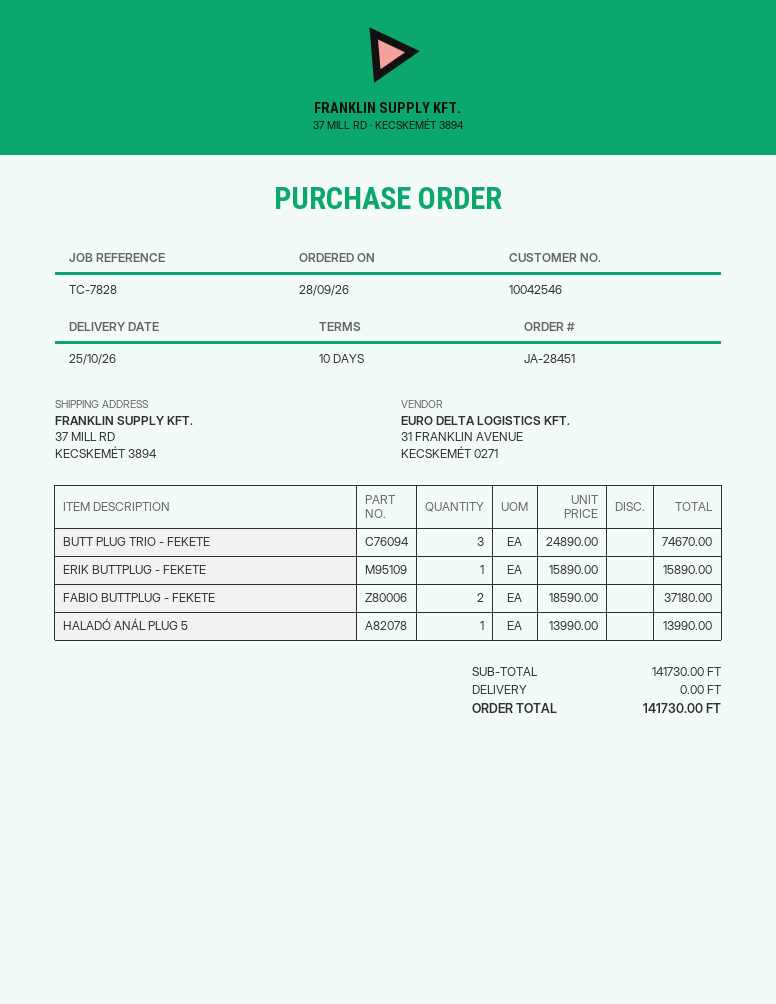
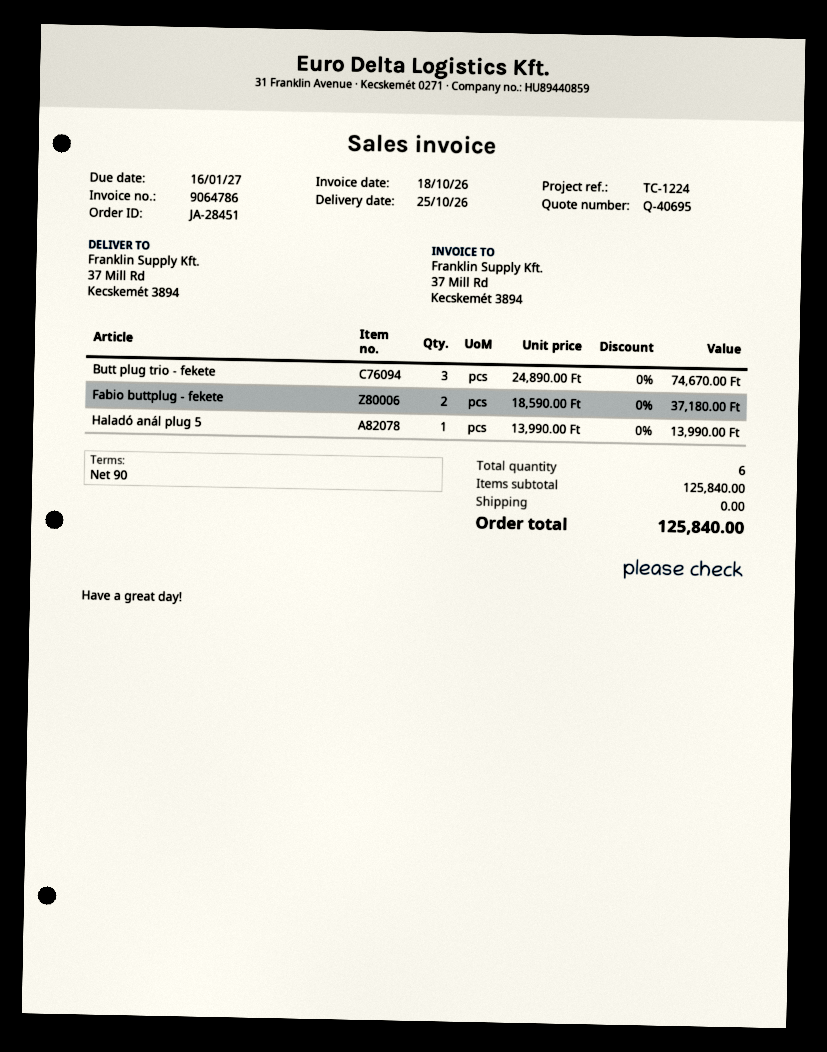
payment terms: 10 days -> 90 days
reference: TC-7828 -> TC-1224
ERIK BUTTPLUG - FEKETE: 1 x 15890.00 = 15890.00 -> none
subtotal: 141730.00 -> 125840.00
total: 141730.00 -> 125840.00

